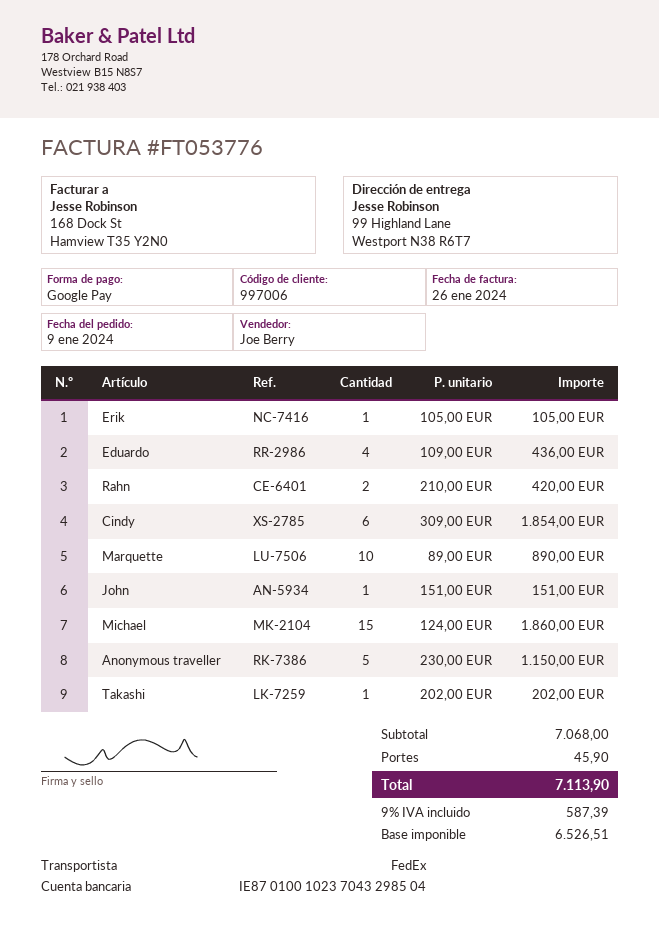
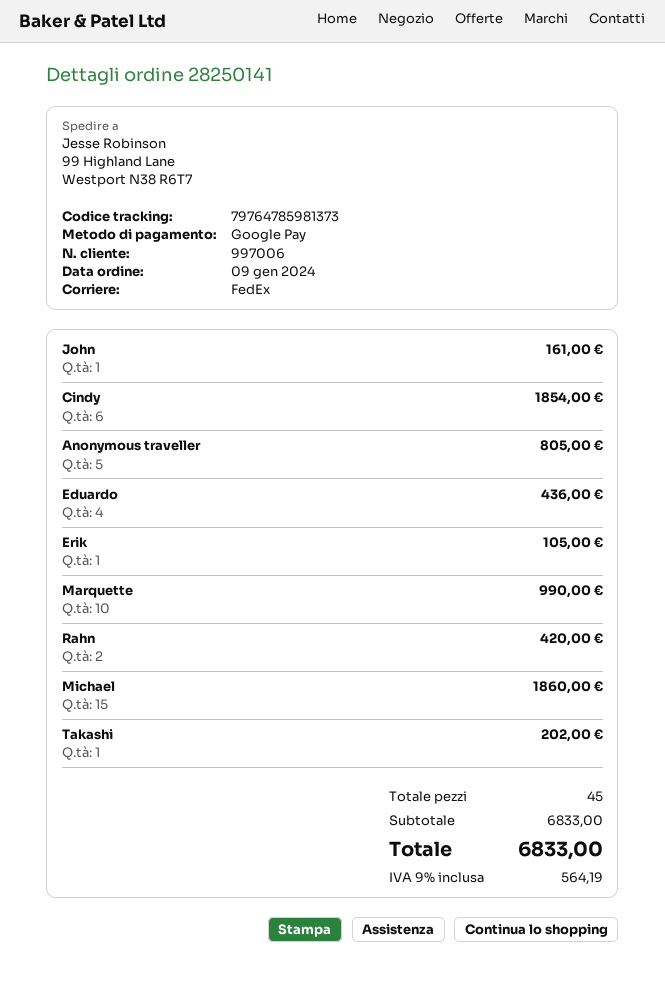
Marquette: 10 for 890.00 -> 10 for 990.00
John: 1 for 151.00 -> 1 for 161.00
Anonymous traveller: 5 for 1150.00 -> 5 for 805.00
subtotal: 7068.00 -> 6833.00
shipping: 45.90 -> none
tax: 9% = 587.39 -> 9% = 564.19
total: 7113.90 -> 6833.00

